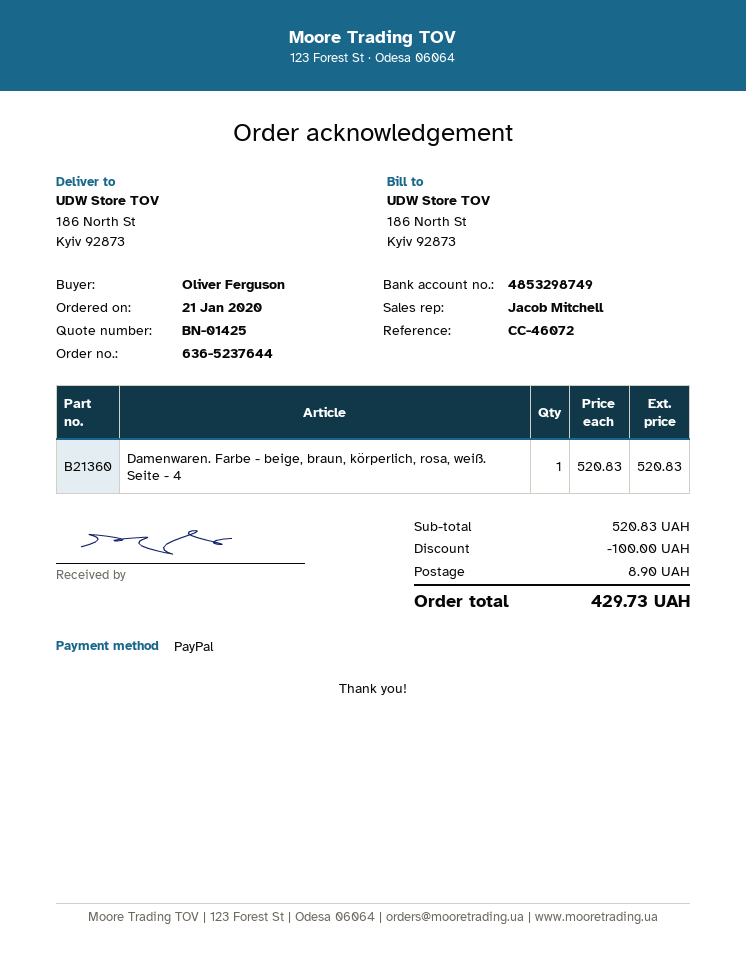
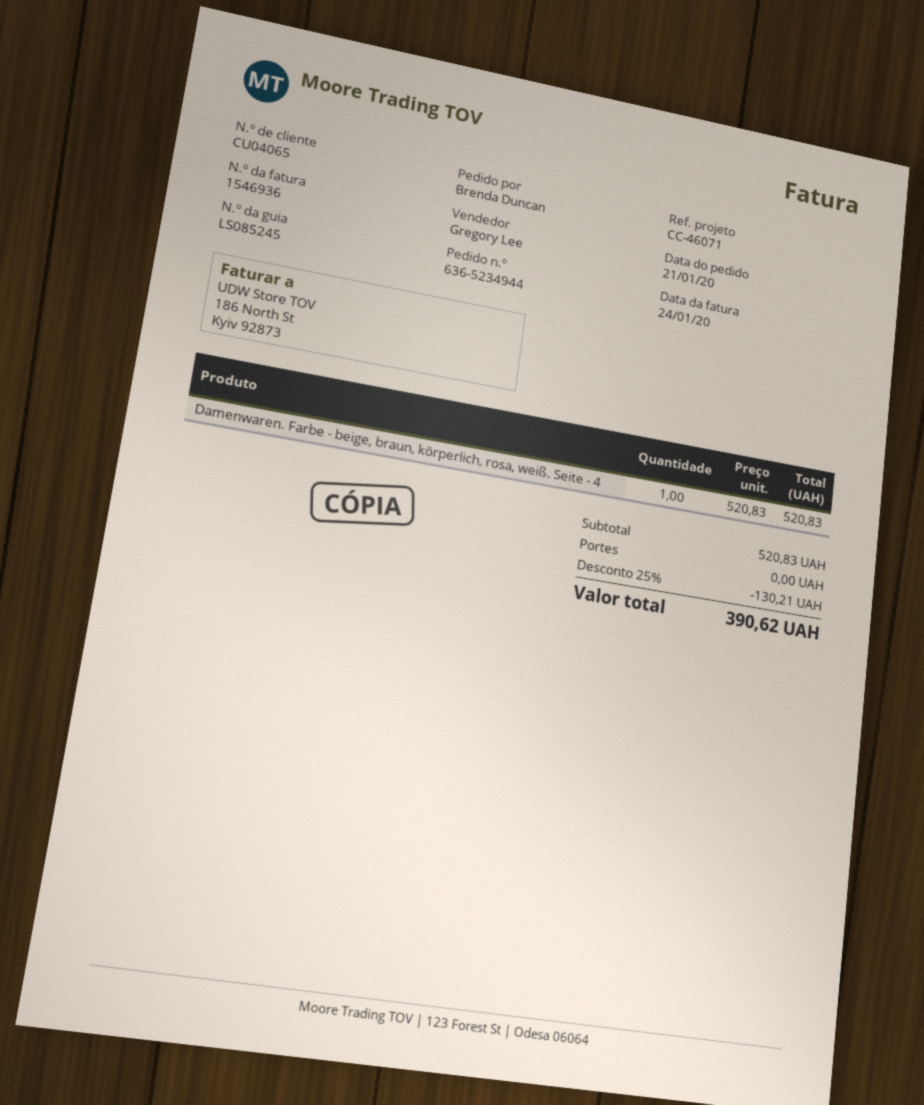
order number: 636-5237644 -> 636-5234944
reference: CC-46072 -> CC-46071
ordered by: Oliver Ferguson -> Brenda Duncan
sales rep: Jacob Mitchell -> Gregory Lee
discount: 100.00 -> 130.21
shipping: 8.90 -> 0.00
total: 429.73 -> 390.62

